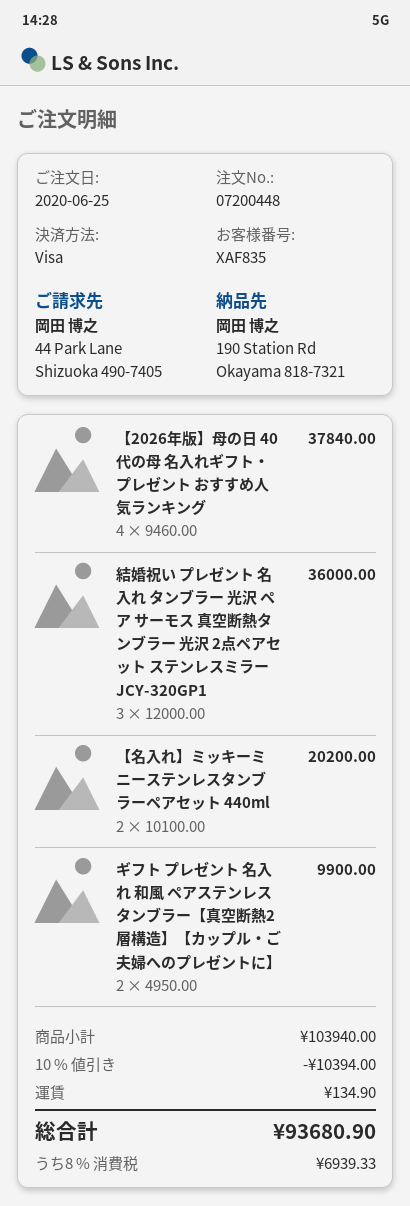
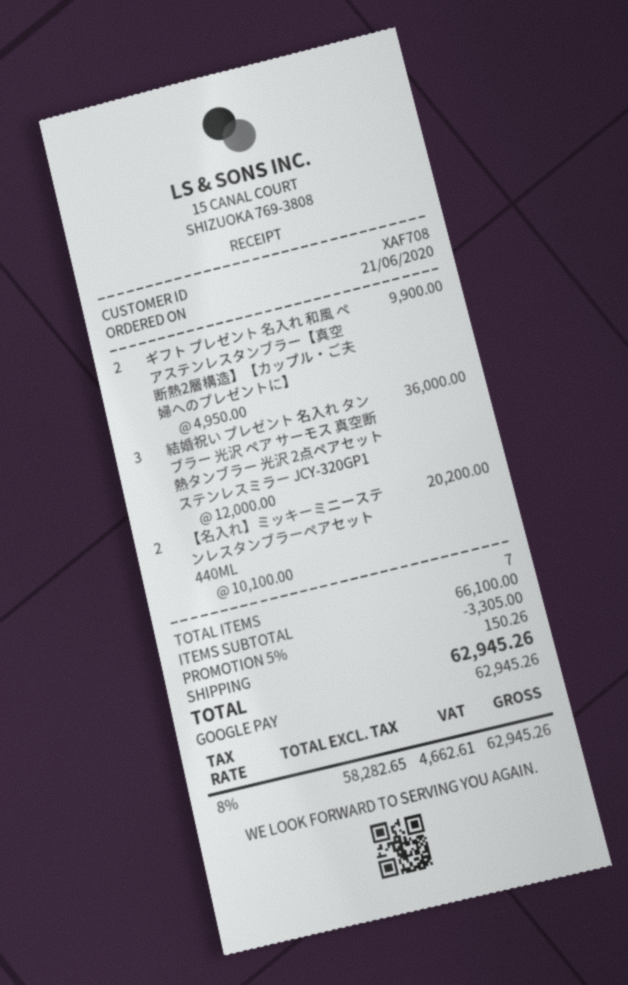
order date: 2020-06-25 -> 2020-06-21
customer number: XAF835 -> XAF708
payment method: Visa -> Google Pay
【2026年版】母の日 40代の母 名入れギフト・プレゼント おすすめ人気ランキング: 4 x 9460.00 = 37840.00 -> none
subtotal: 103940.00 -> 66100.00
discount: 10% = 10394.00 -> 5% = 3305.00
shipping: 134.90 -> 150.26
tax: 8% = 6939.33 -> 8% = 4662.61
total: 93680.90 -> 62945.26

